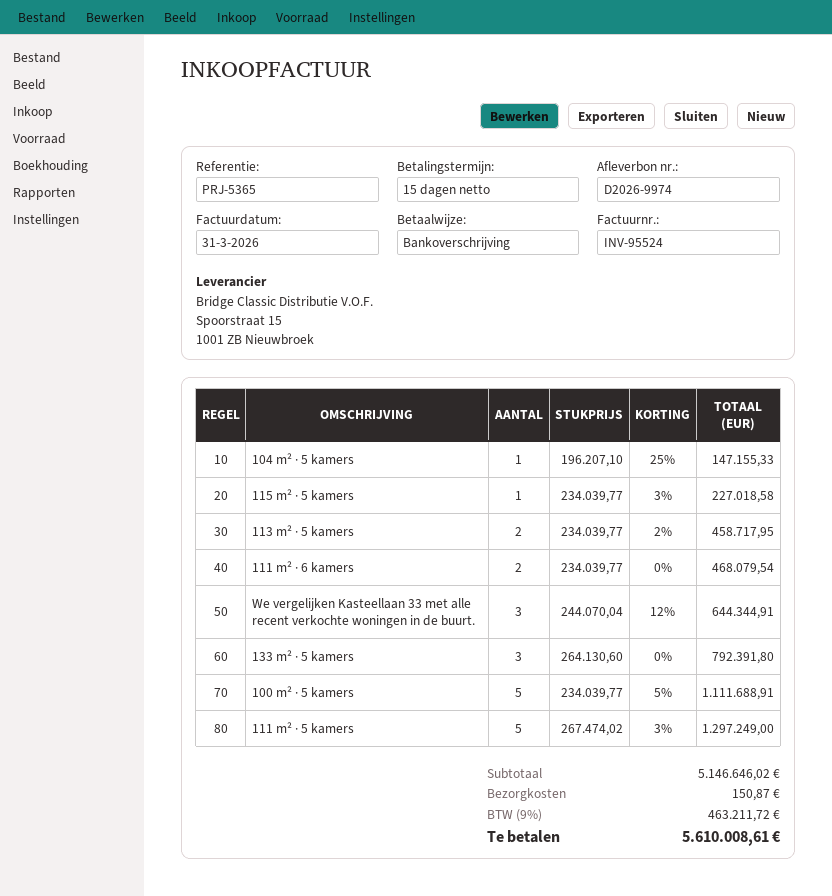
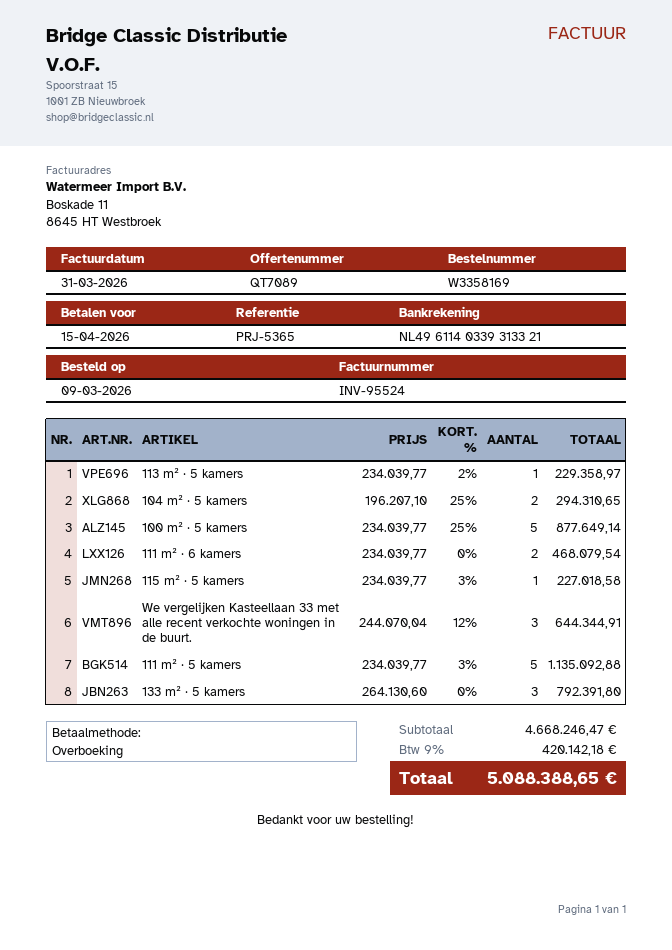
104 m² · 5 kamers: 1 x 196207.10 - 25% = 147155.33 -> 2 x 196207.10 - 25% = 294310.65
113 m² · 5 kamers: 2 x 234039.77 - 2% = 458717.95 -> 1 x 234039.77 - 2% = 229358.97
100 m² · 5 kamers: 5 x 234039.77 - 5% = 1111688.91 -> 5 x 234039.77 - 25% = 877649.14
111 m² · 5 kamers: 5 x 267474.02 - 3% = 1297249.00 -> 5 x 234039.77 - 3% = 1135092.88
subtotal: 5146646.02 -> 4668246.47
shipping: 150.87 -> none
tax: 9% = 463211.72 -> 9% = 420142.18
total: 5610008.61 -> 5088388.65

